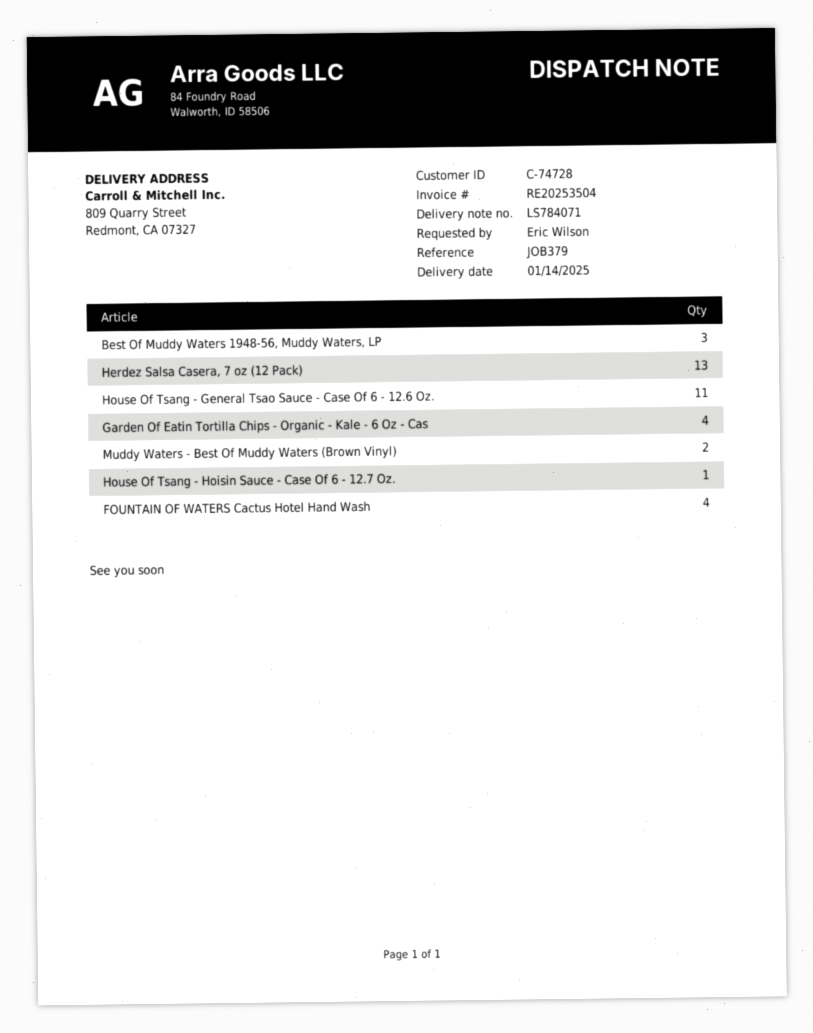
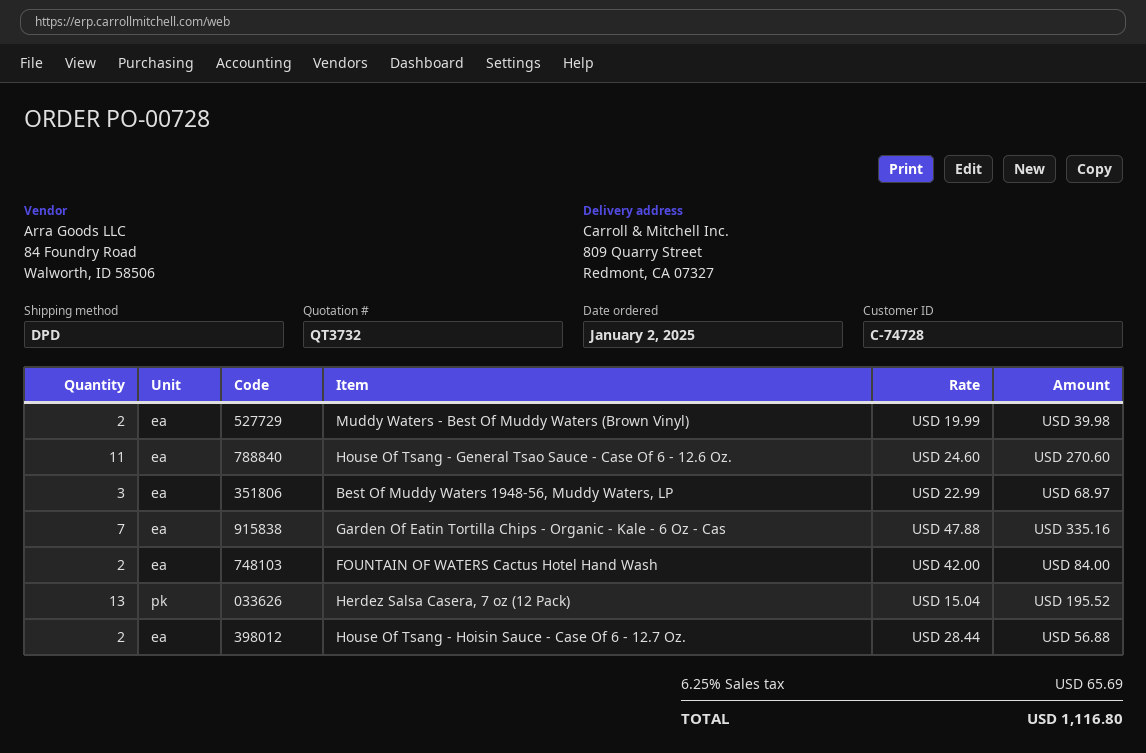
Garden Of Eatin Tortilla Chips - Organic - Kale - 6 Oz - Cas: 4 -> 7
House Of Tsang - Hoisin Sauce - Case Of 6 - 12.7 Oz.: 1 -> 2
FOUNTAIN OF WATERS Cactus Hotel Hand Wash: 4 -> 2

